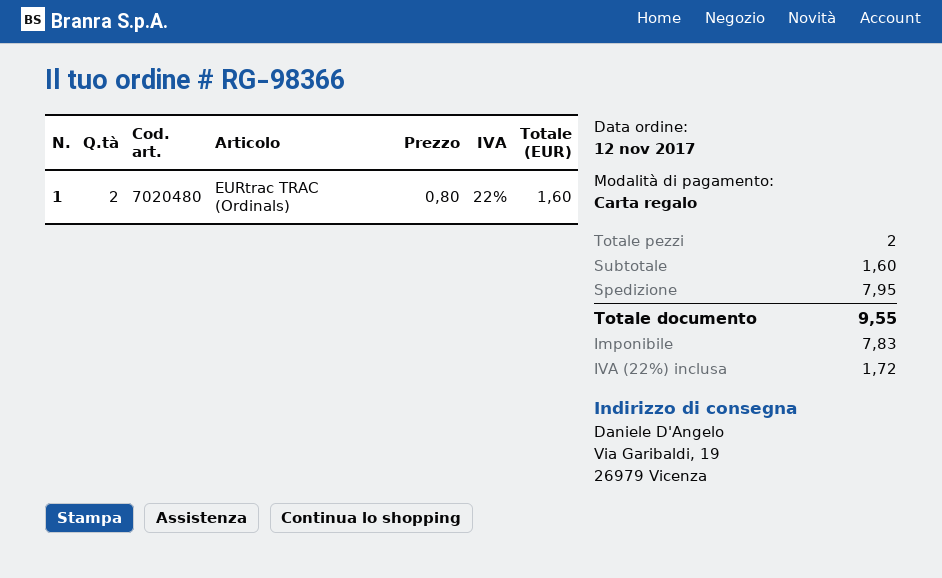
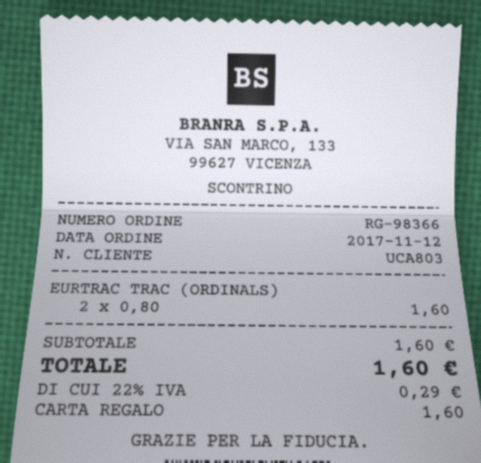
shipping: 7.95 -> none
tax: 22% = 1.72 -> 22% = 0.29
total: 9.55 -> 1.60

